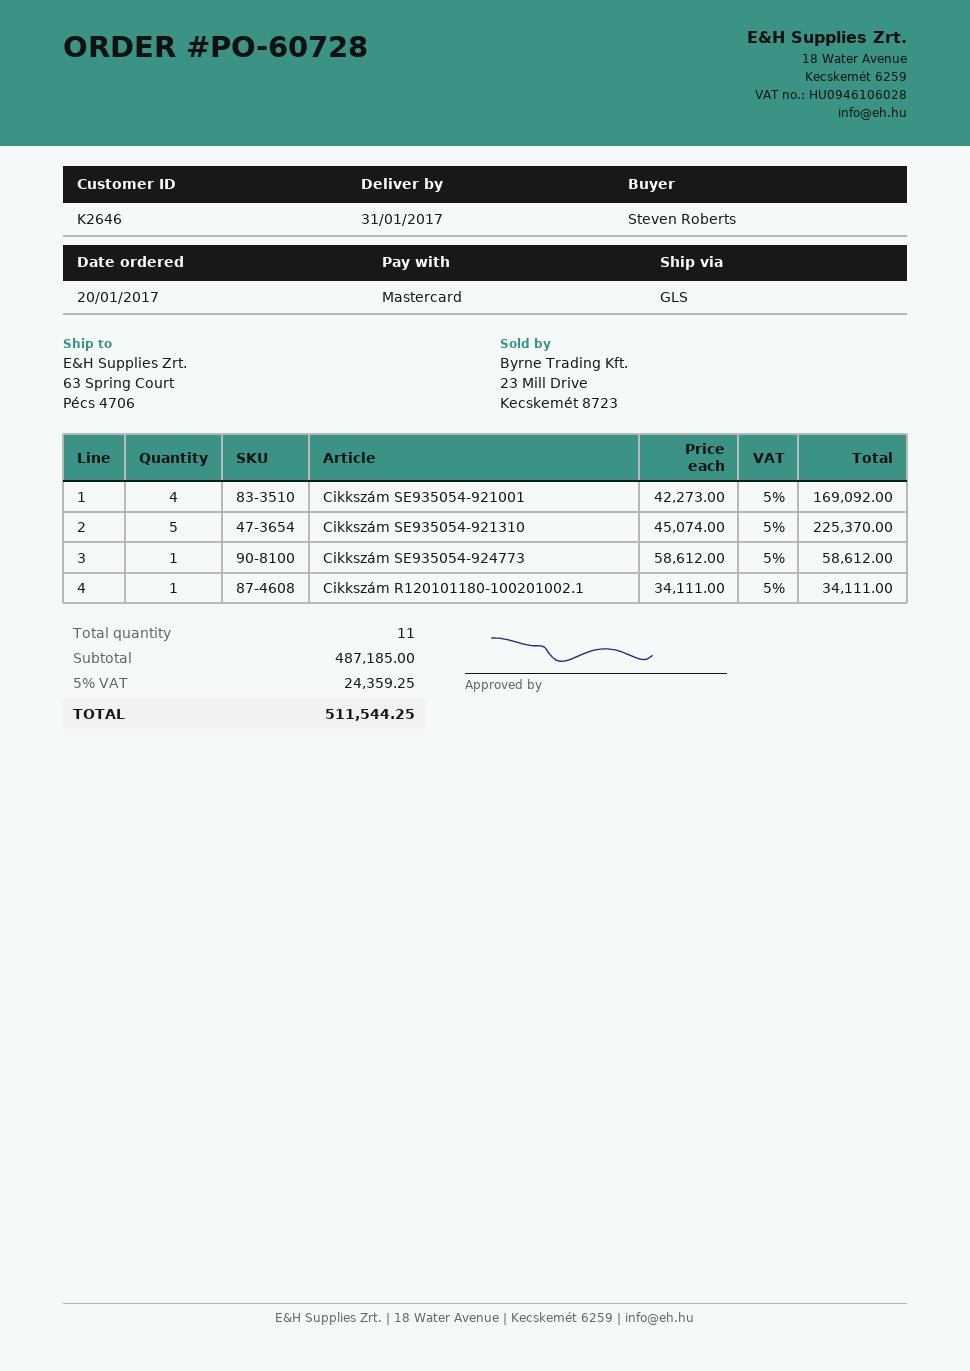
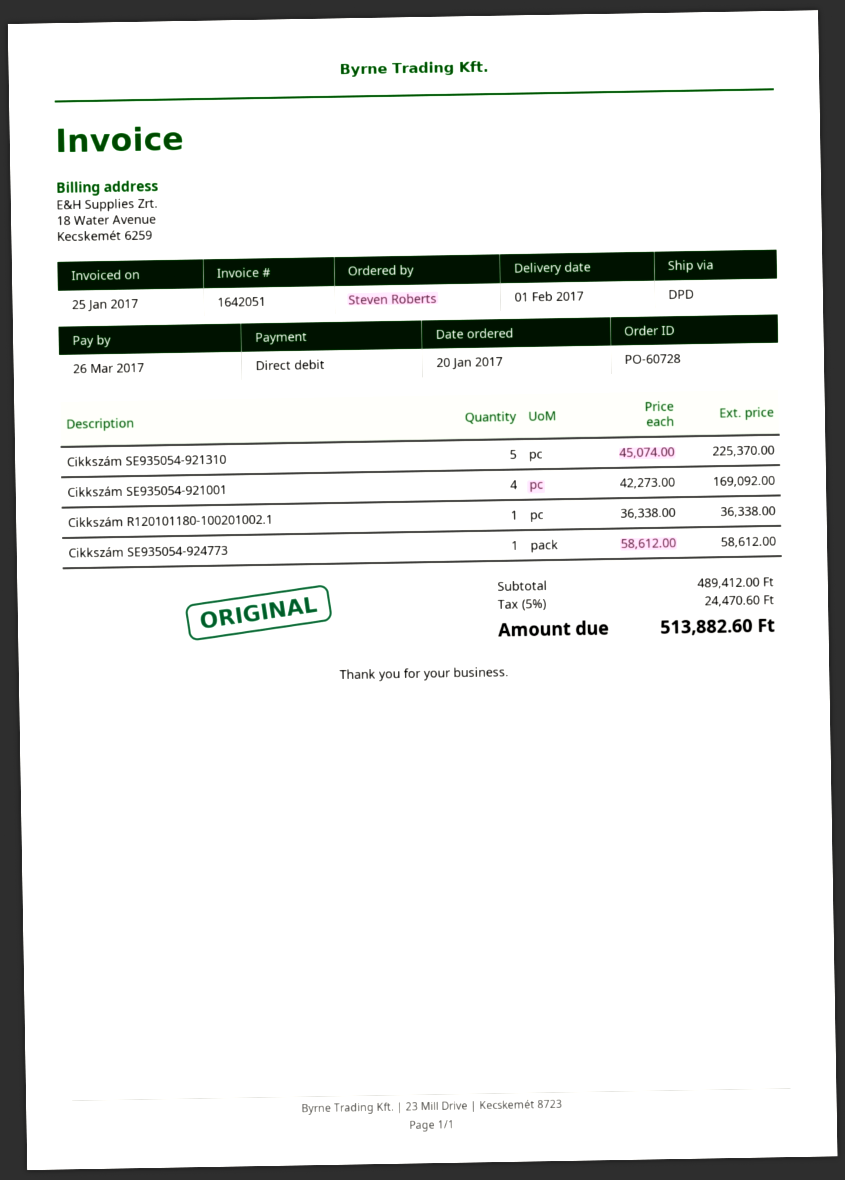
delivery date: 2017-01-31 -> 2017-02-01
payment method: Mastercard -> direct debit
shipping method: GLS -> DPD
Cikkszám R120101180-100201002.1: 1 x 34111.00 = 34111.00 -> 1 x 36338.00 = 36338.00
subtotal: 487185.00 -> 489412.00
tax: 5% = 24359.25 -> 5% = 24470.60
total: 511544.25 -> 513882.60

